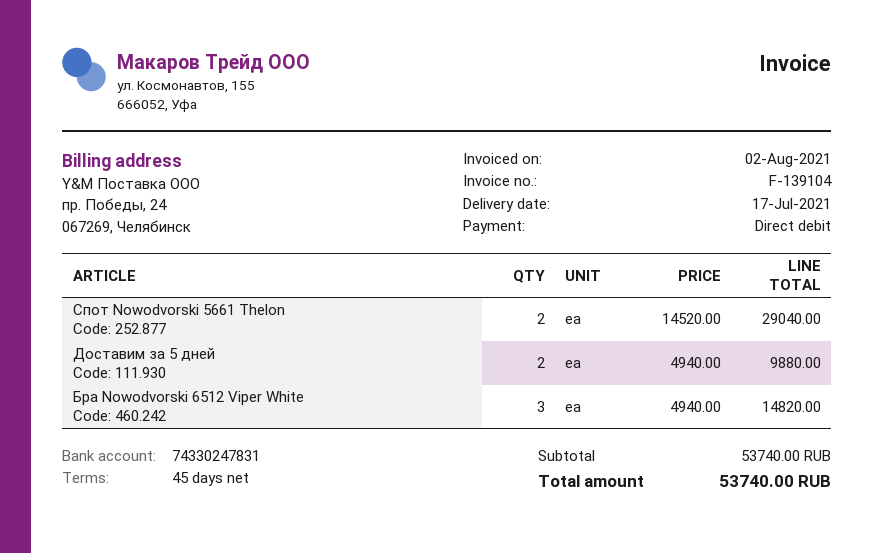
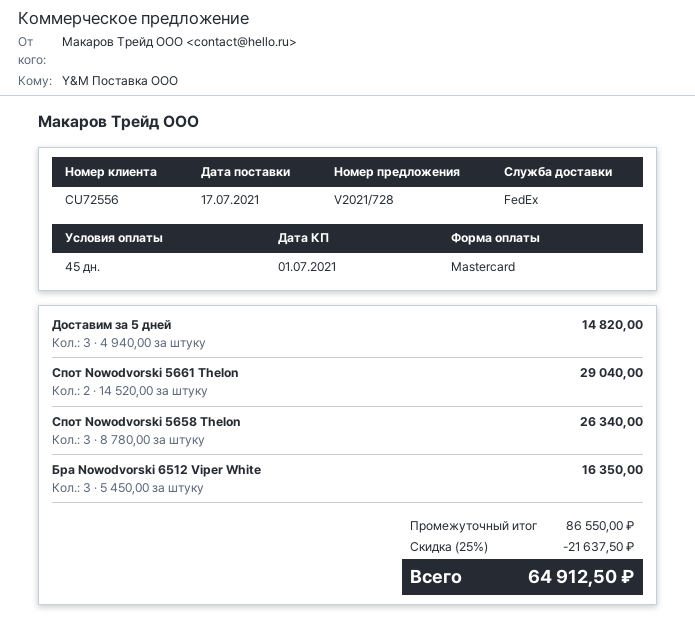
payment method: direct debit -> Mastercard
Доставим за 5 дней: 2 x 4940.00 = 9880.00 -> 3 x 4940.00 = 14820.00
Бра Nowodvorski 6512 Viper White: 3 x 4940.00 = 14820.00 -> 3 x 5450.00 = 16350.00
Спот Nowodvorski 5658 Thelon: none -> 3 x 8780.00 = 26340.00
subtotal: 53740.00 -> 86550.00
discount: none -> 25% = 21637.50
total: 53740.00 -> 64912.50

